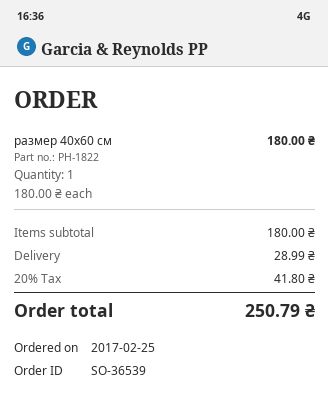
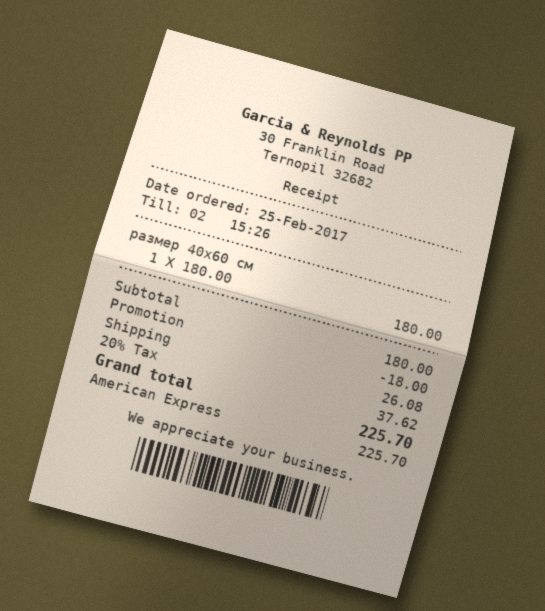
discount: none -> 18.00
shipping: 28.99 -> 26.08
tax: 20% = 41.80 -> 20% = 37.62
total: 250.79 -> 225.70

